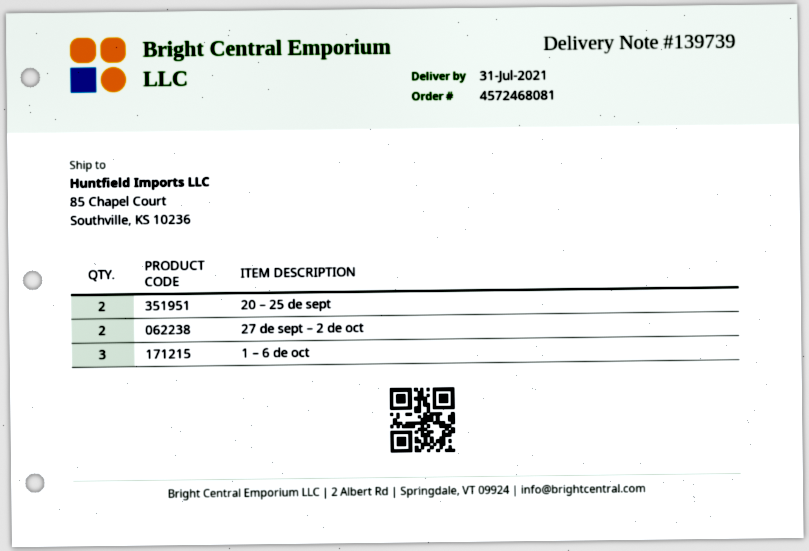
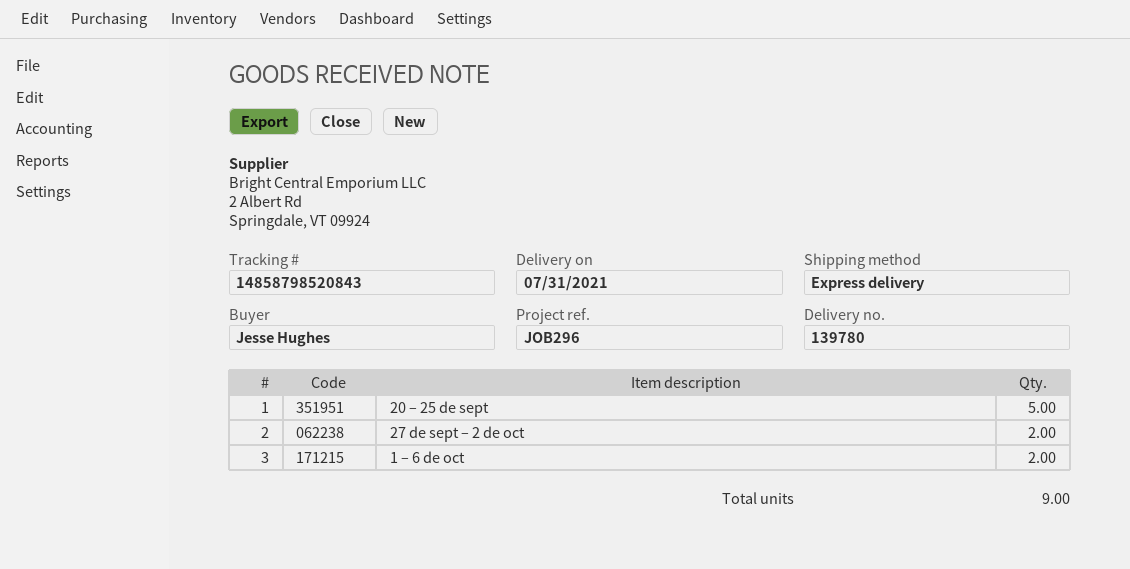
delivery note number: 139739 -> 139780
20 – 25 de sept: 2 -> 5
1 – 6 de oct: 3 -> 2

